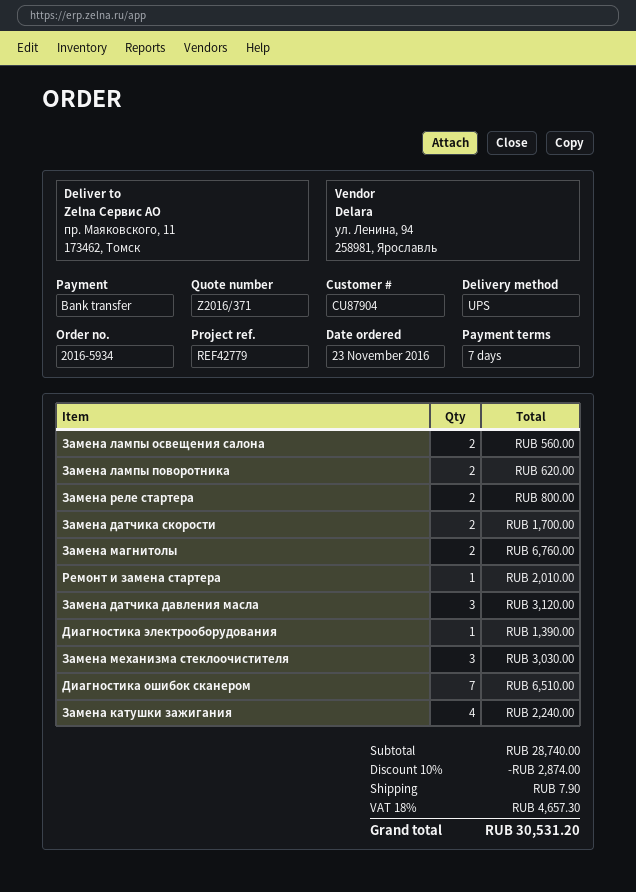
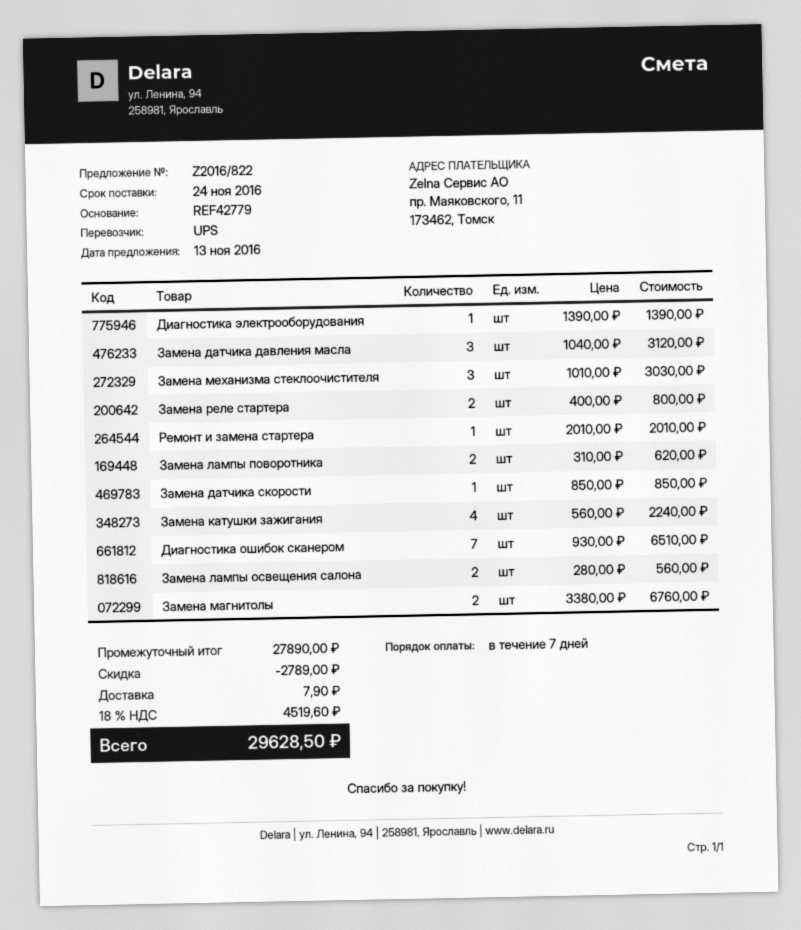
quote number: Z2016/371 -> Z2016/822
Замена датчика скорости: 2 for 1700.00 -> 1 for 850.00
subtotal: 28740.00 -> 27890.00
discount: 2874.00 -> 2789.00
tax: 18% = 4657.30 -> 18% = 4519.60
total: 30531.20 -> 29628.50

